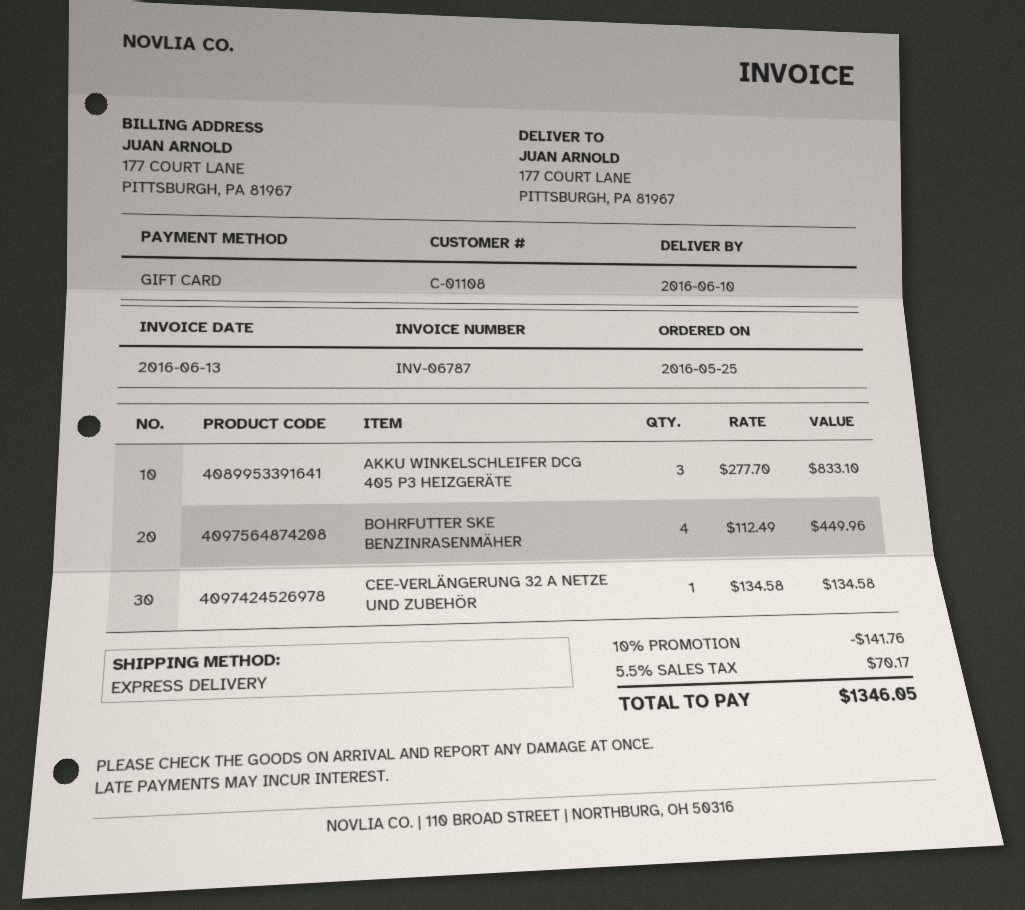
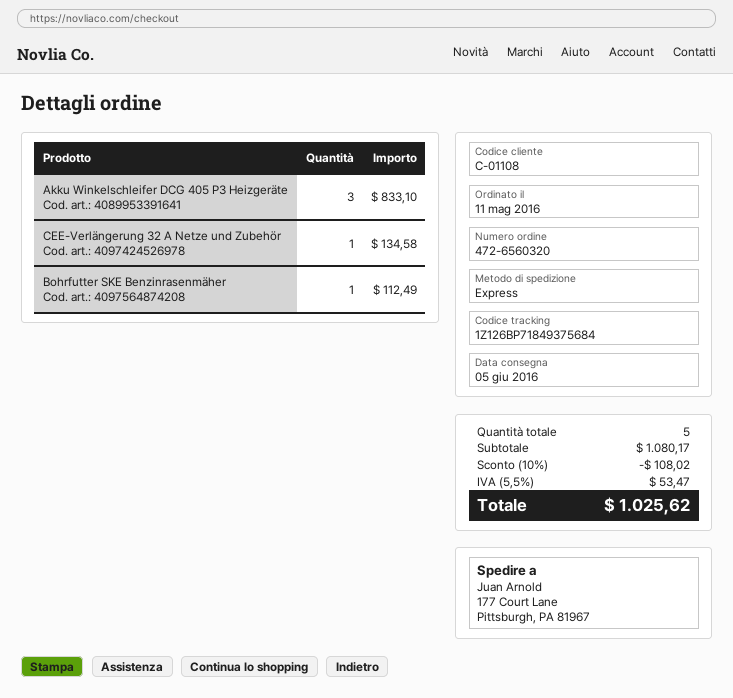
order date: 2016-05-25 -> 2016-05-11
delivery date: 2016-06-10 -> 2016-06-05
BOHRFUTTER SKE BENZINRASENMÄHER: 4 for 449.96 -> 1 for 112.49
discount: 10% = 141.76 -> 10% = 108.02
tax: 5.5% = 70.17 -> 5.5% = 53.47
total: 1346.05 -> 1025.62

